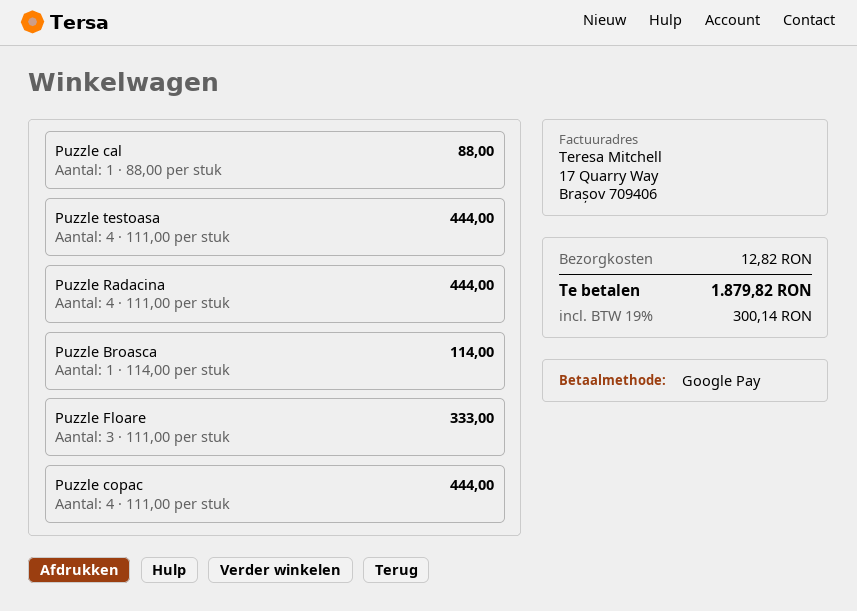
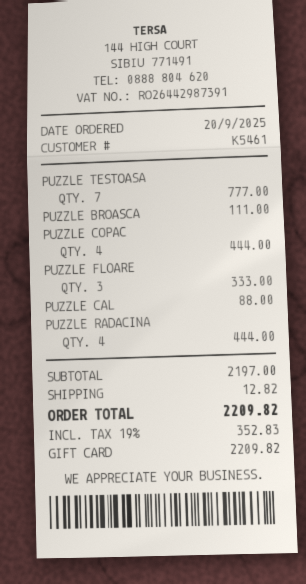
payment method: Google Pay -> gift card
Puzzle testoasa: 4 for 444.00 -> 7 for 777.00
Puzzle Broasca: 1 for 114.00 -> 1 for 111.00
tax: 19% = 300.14 -> 19% = 352.83
total: 1879.82 -> 2209.82

